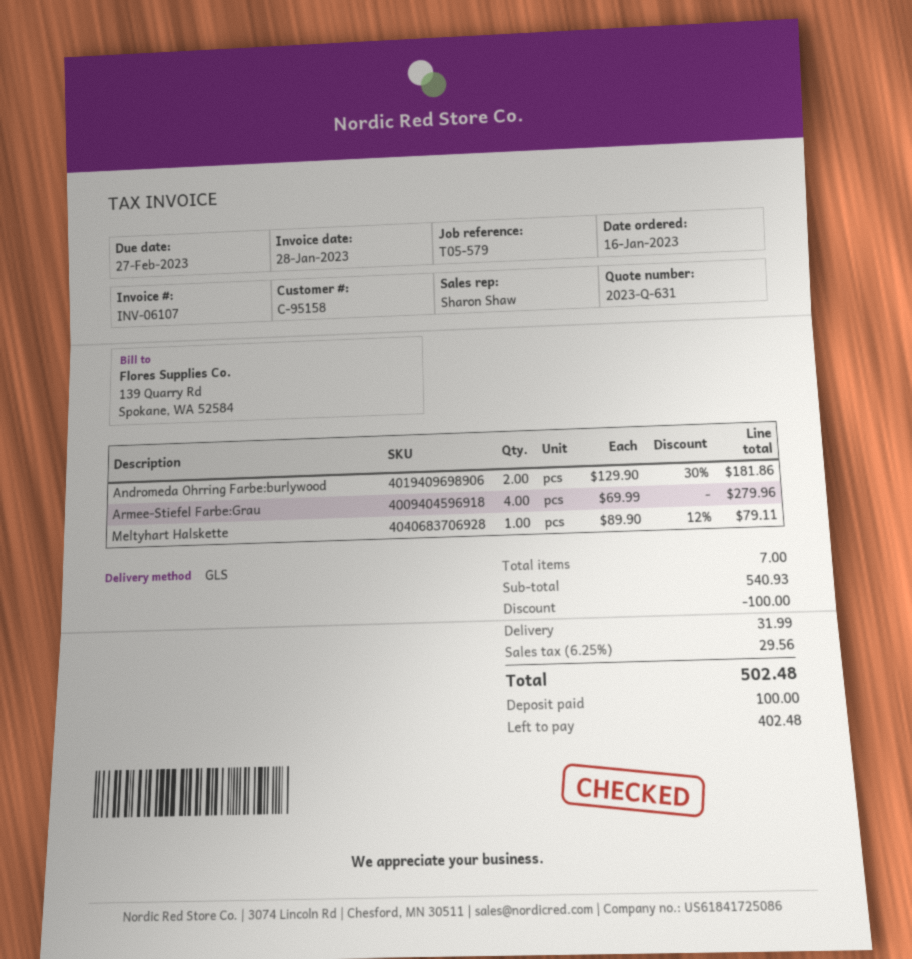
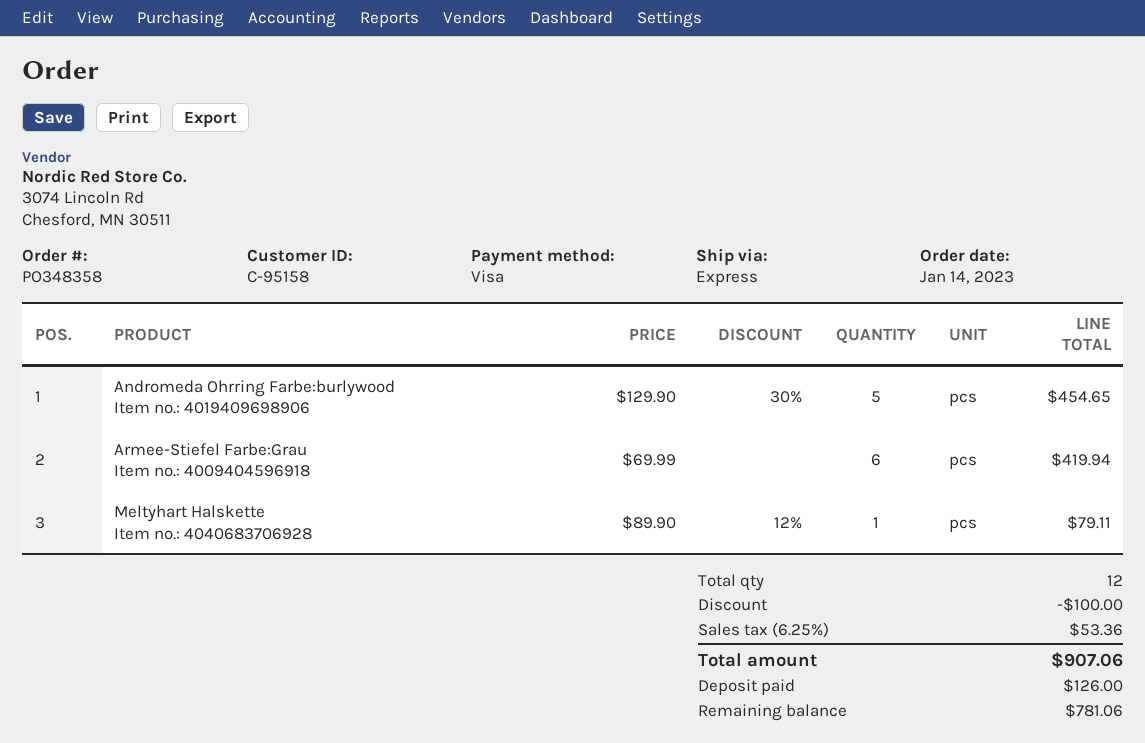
order date: 2023-01-16 -> 2023-01-14
shipping method: GLS -> express
Andromeda Ohrring Farbe:burlywood: 2 x 129.90 - 30% = 181.86 -> 5 x 129.90 - 30% = 454.65
Armee-Stiefel Farbe:Grau: 4 x 69.99 = 279.96 -> 6 x 69.99 = 419.94
total quantity: 7 -> 12
shipping: 31.99 -> none
tax: 6.25% = 29.56 -> 6.25% = 53.36
total: 502.48 -> 907.06
deposit: 100.00 -> 126.00
balance: 402.48 -> 781.06

